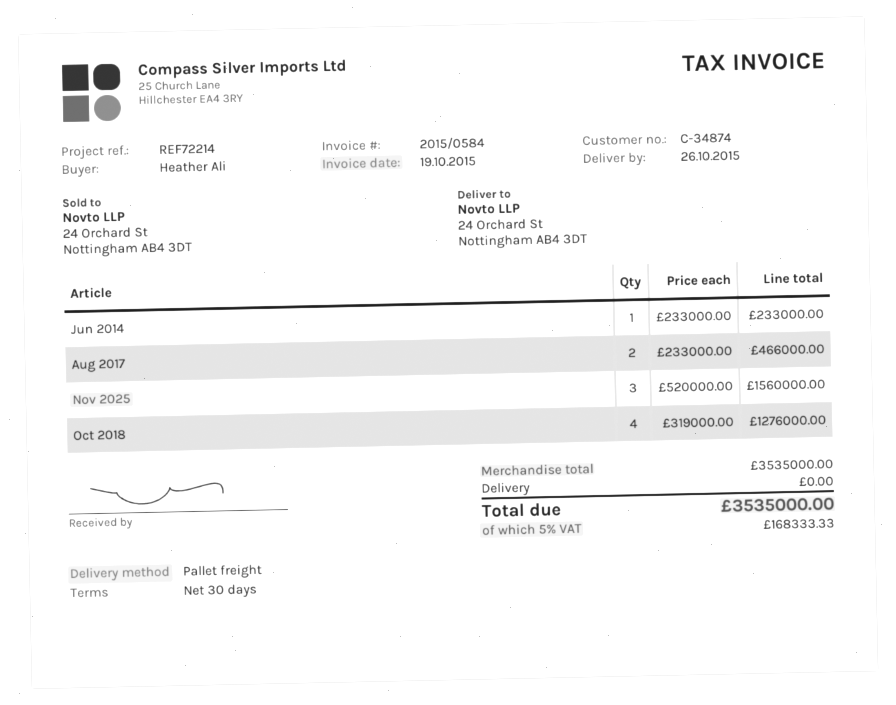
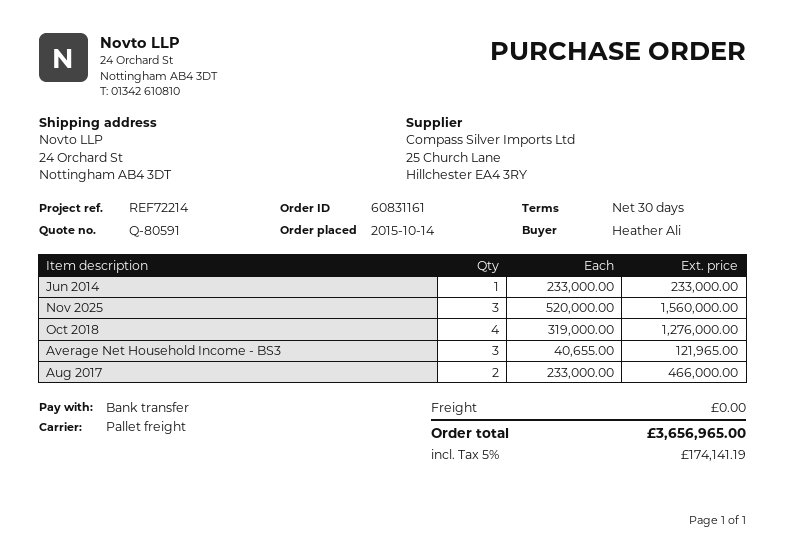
Average Net Household Income - BS3: none -> 3 x 40655.00 = 121965.00
tax: 5% = 168333.33 -> 5% = 174141.19
total: 3535000.00 -> 3656965.00

